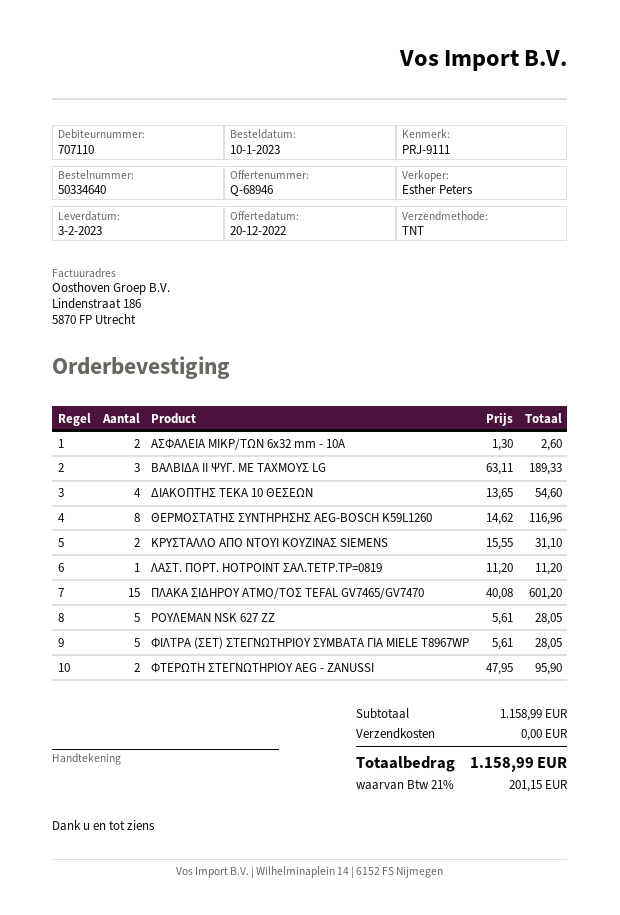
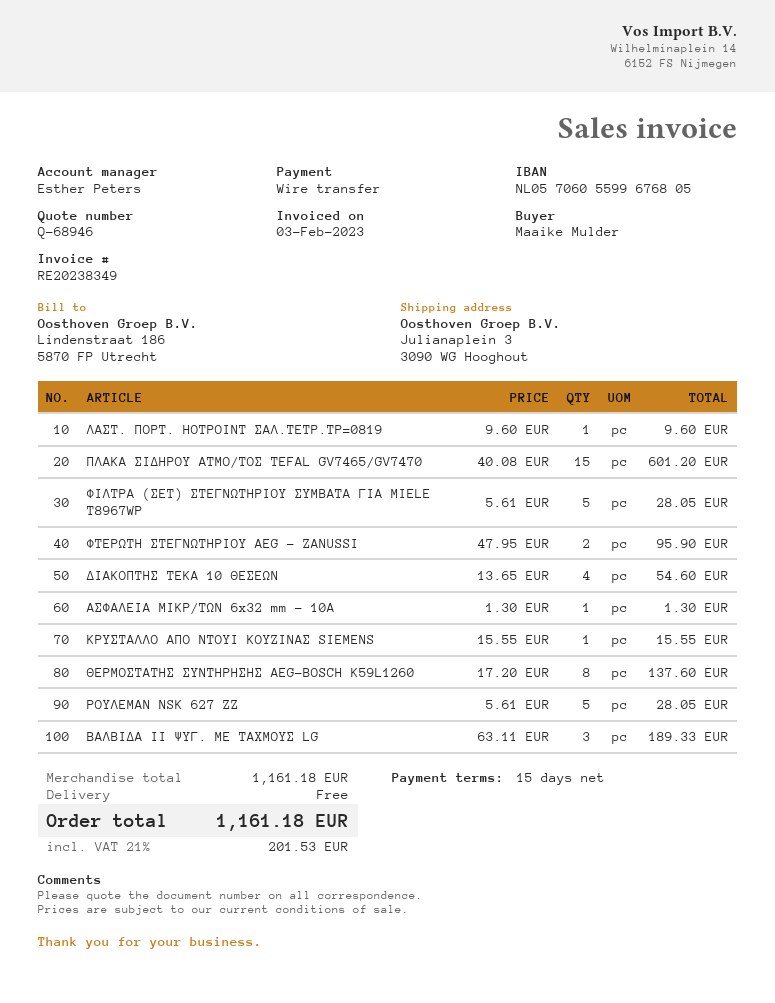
ΑΣΦΑΛΕΙΑ ΜΙΚΡ/ΤΩΝ 6x32 mm - 10A: 2 x 1.30 = 2.60 -> 1 x 1.30 = 1.30
ΘΕΡΜΟΣΤΑΤΗΣ ΣΥΝΤΗΡΗΣΗΣ AEG-BOSCH K59L1260: 8 x 14.62 = 116.96 -> 8 x 17.20 = 137.60
ΚΡΥΣΤΑΛΛΟ ΑΠO ΝΤΟΥΙ ΚΟΥΖΙΝΑΣ SIEMENS: 2 x 15.55 = 31.10 -> 1 x 15.55 = 15.55
ΛΑΣΤ. ΠΟΡΤ. HOTPOINT ΣΑΛ.ΤΕΤΡ.ΤΡ=0819: 1 x 11.20 = 11.20 -> 1 x 9.60 = 9.60
subtotal: 1158.99 -> 1161.18
tax: 21% = 201.15 -> 21% = 201.53
total: 1158.99 -> 1161.18

